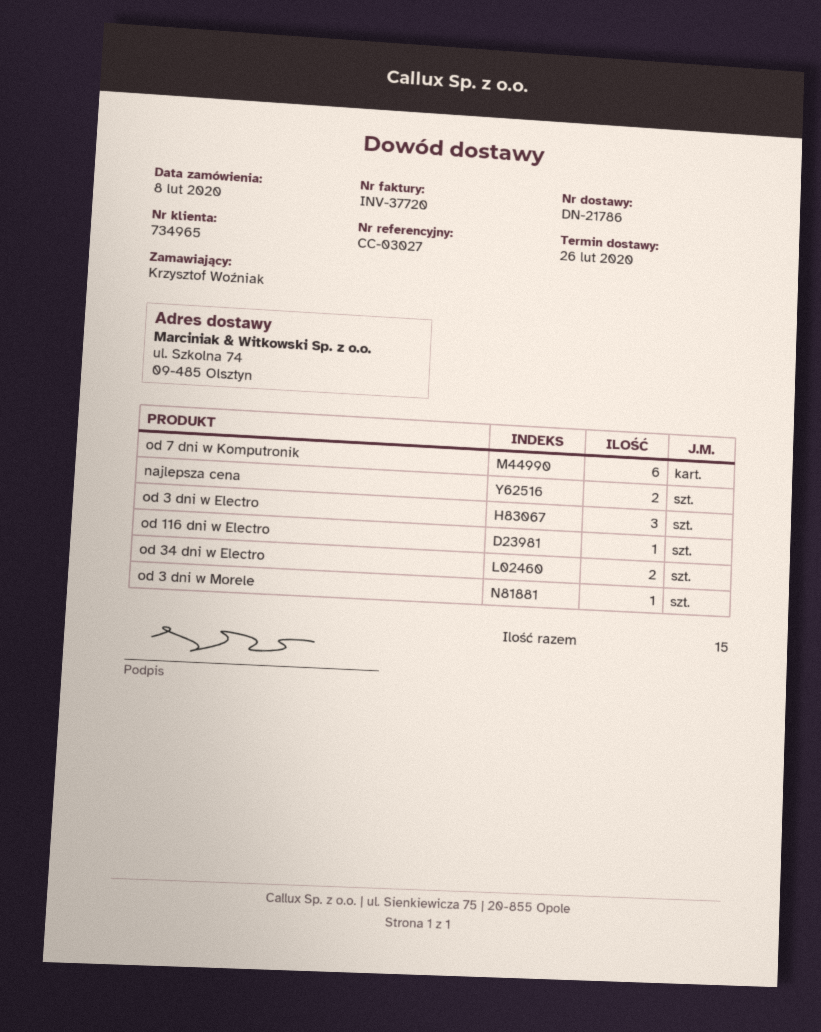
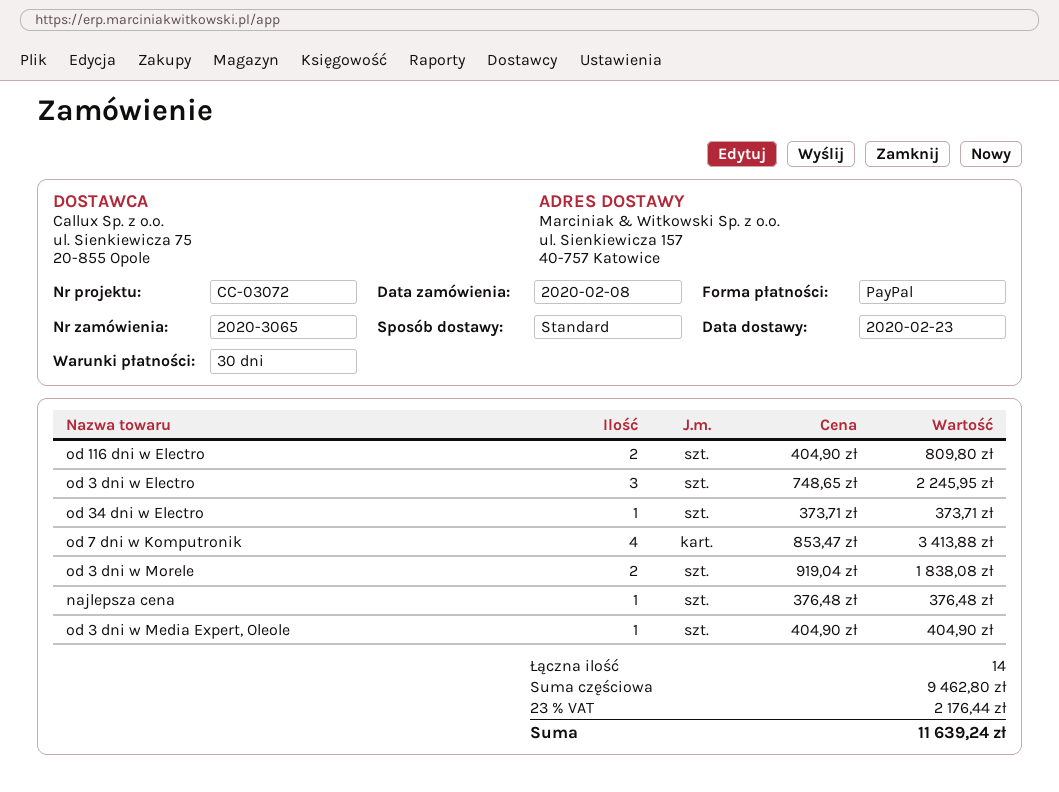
delivery date: 2020-02-26 -> 2020-02-23
reference: CC-03027 -> CC-03072
ship to: ul. Szkolna 74, 09-485 Olsztyn -> ul. Sienkiewicza 157, 40-757 Katowice
od 7 dni w Komputronik: 6 -> 4
najlepsza cena: 2 -> 1
od 116 dni w Electro: 1 -> 2
od 34 dni w Electro: 2 -> 1
od 3 dni w Morele: 1 -> 2
od 3 dni w Media Expert, Oleole: none -> 1
total quantity: 15 -> 14

